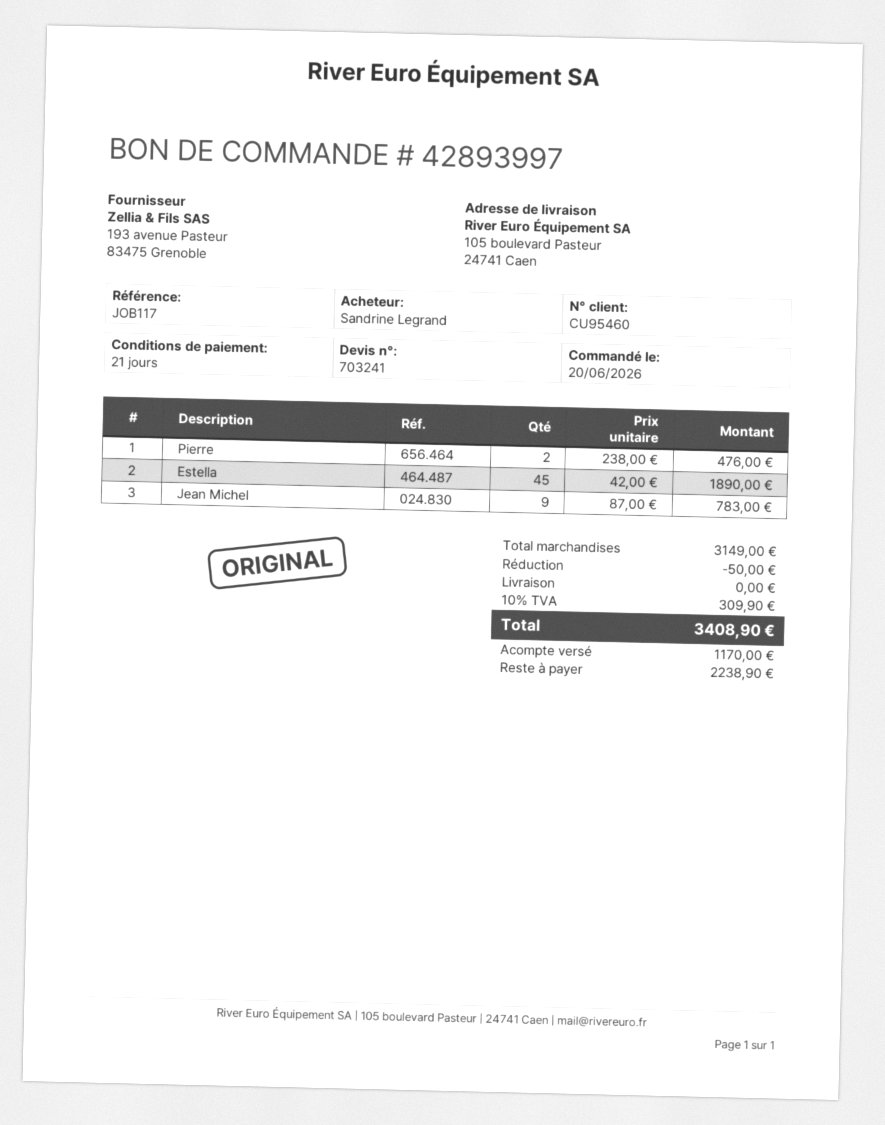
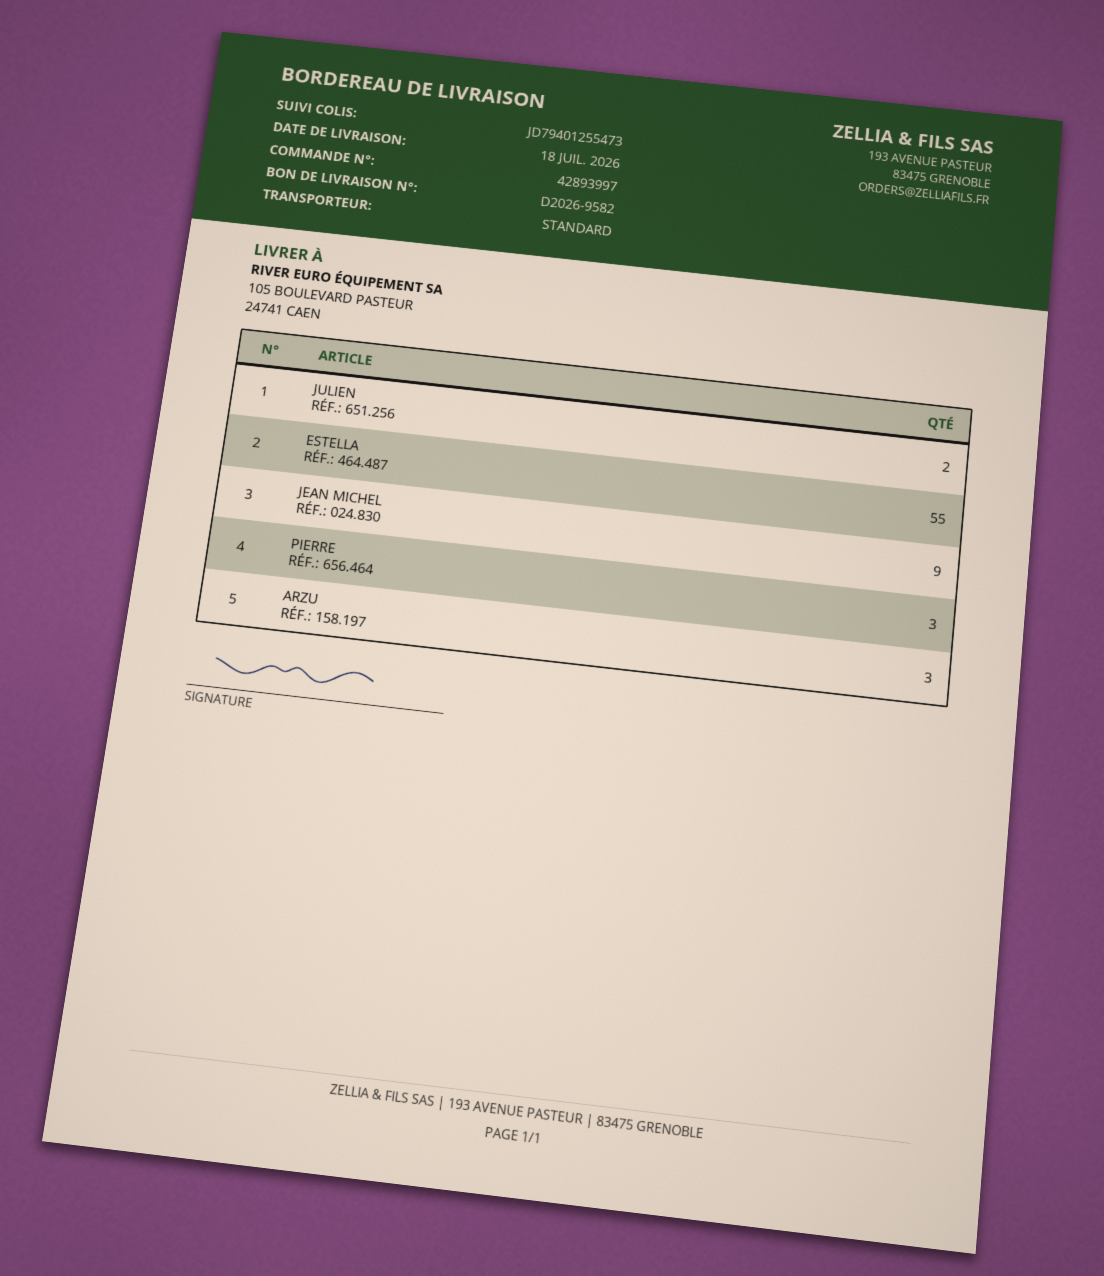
Pierre: 2 -> 3
Estella: 45 -> 55
JULIEN: none -> 2
ARZU: none -> 3

